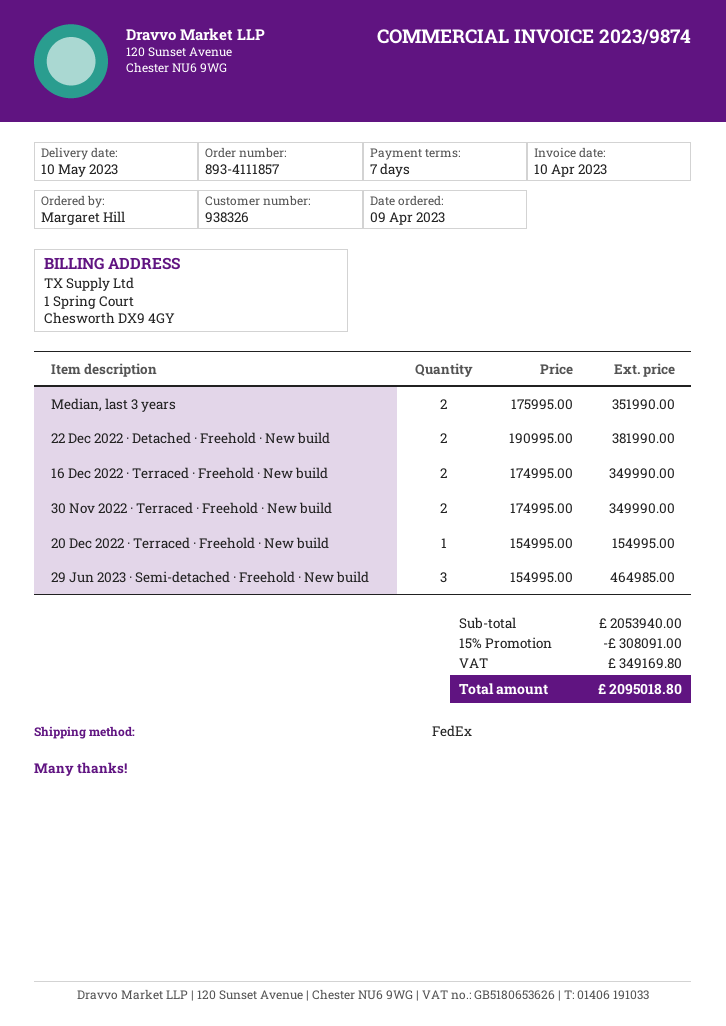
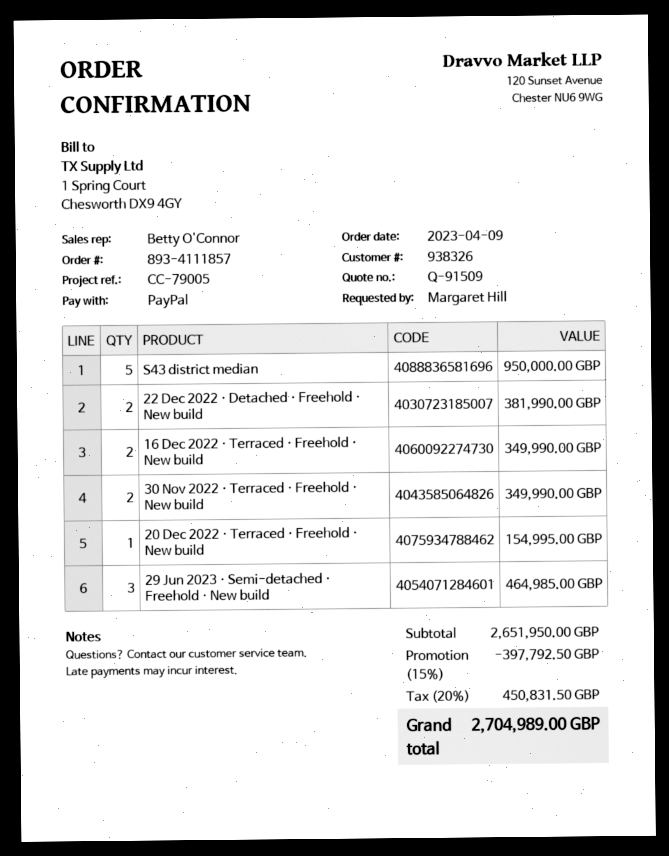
Median, last 3 years: 2 for 351990.00 -> none
S43 district median: none -> 5 for 950000.00
subtotal: 2053940.00 -> 2651950.00
discount: 15% = 308091.00 -> 15% = 397792.50
tax: 349169.80 -> 450831.50
total: 2095018.80 -> 2704989.00

